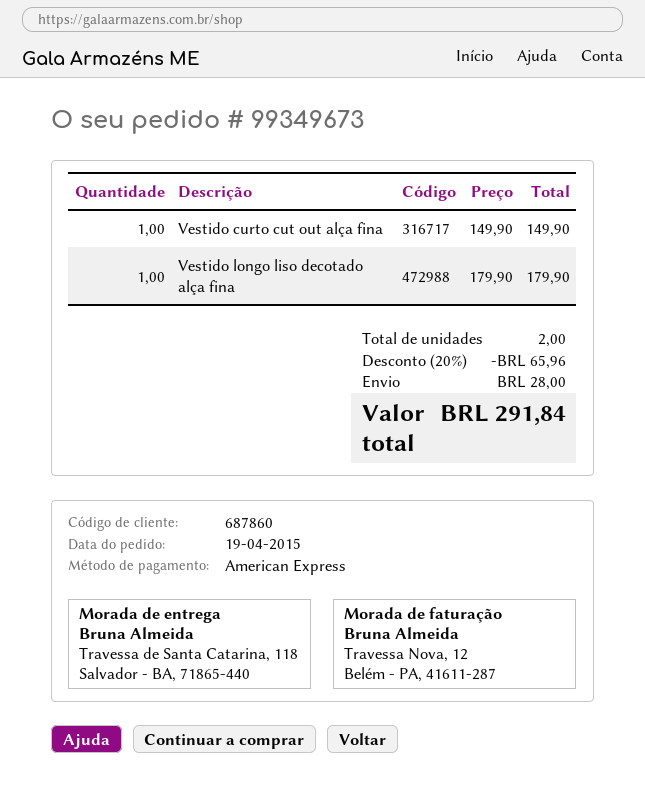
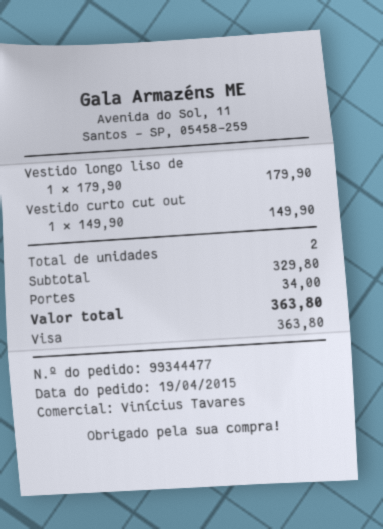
order number: 99349673 -> 99344477
payment method: American Express -> Visa
discount: 20% = 65.96 -> none
shipping: 28.00 -> 34.00
total: 291.84 -> 363.80

